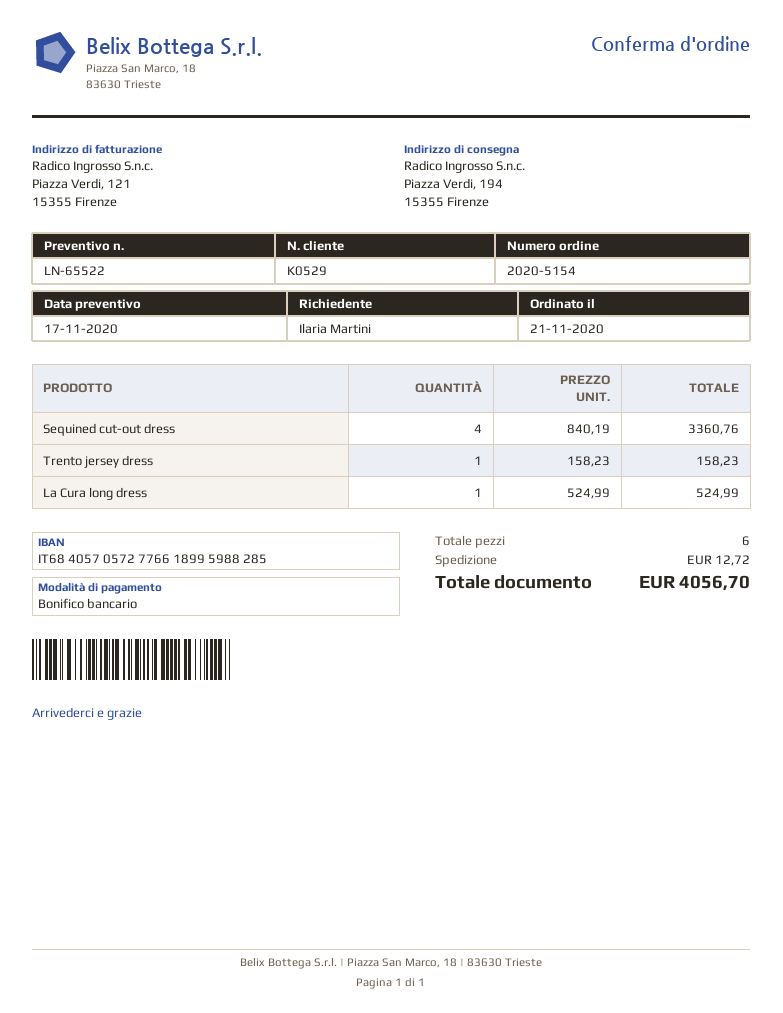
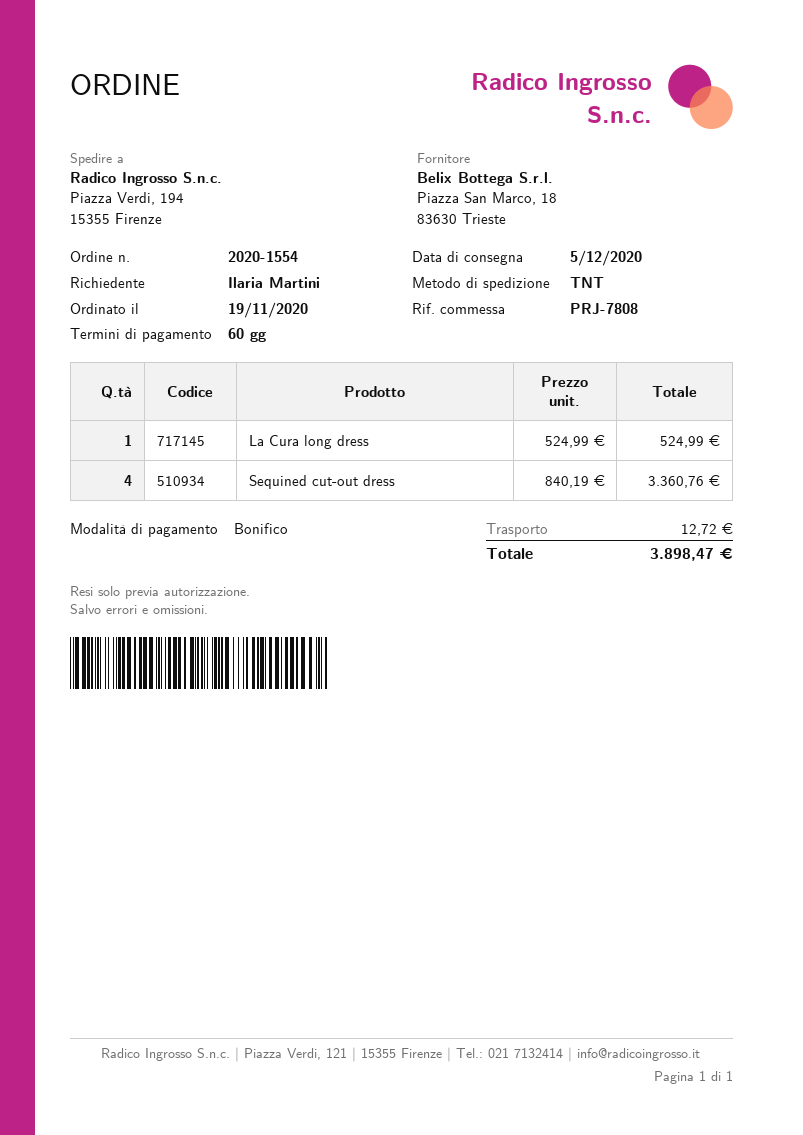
order number: 2020-5154 -> 2020-1554
order date: 2020-11-21 -> 2020-11-19
Trento jersey dress: 1 x 158.23 = 158.23 -> none
total: 4056.70 -> 3898.47

